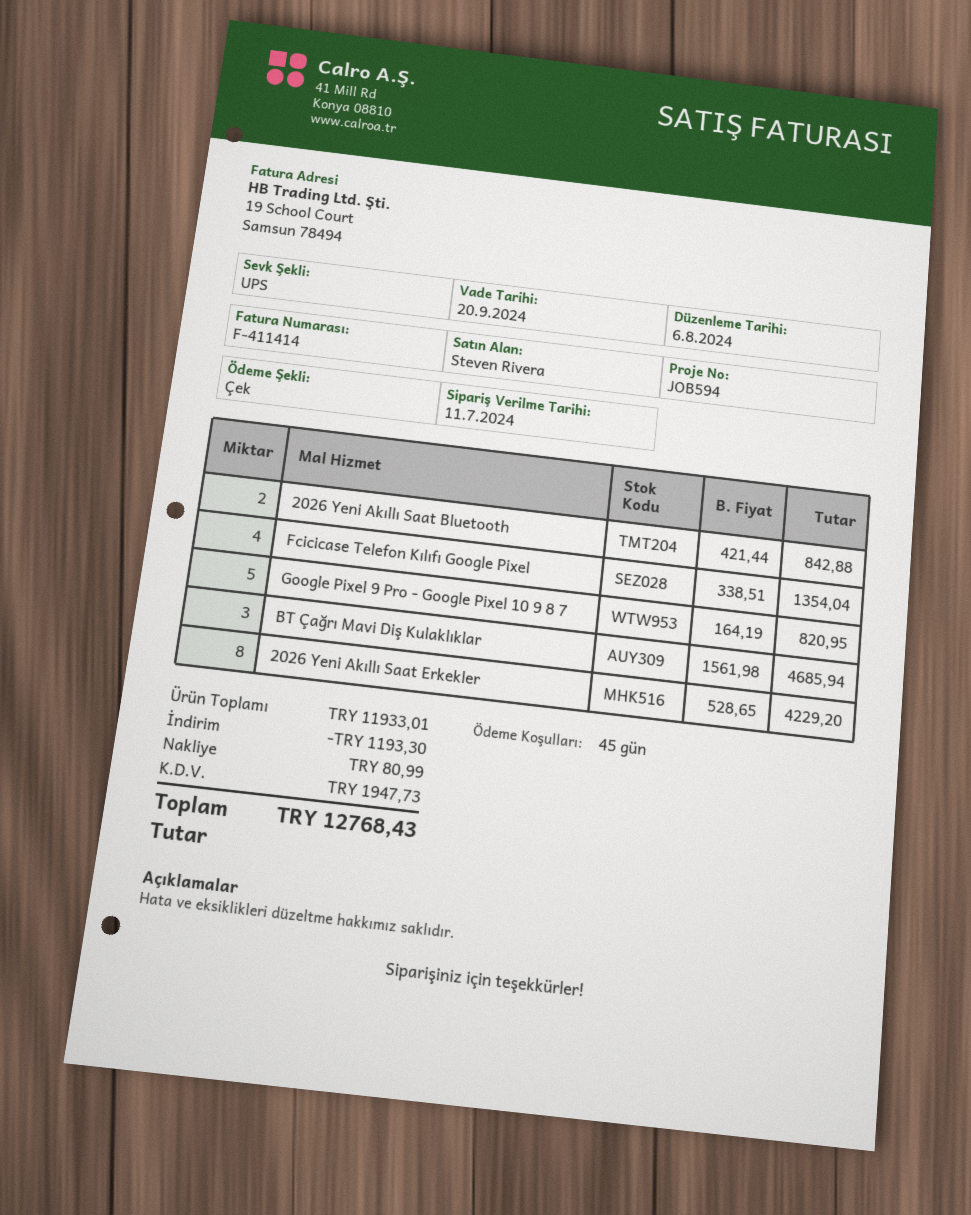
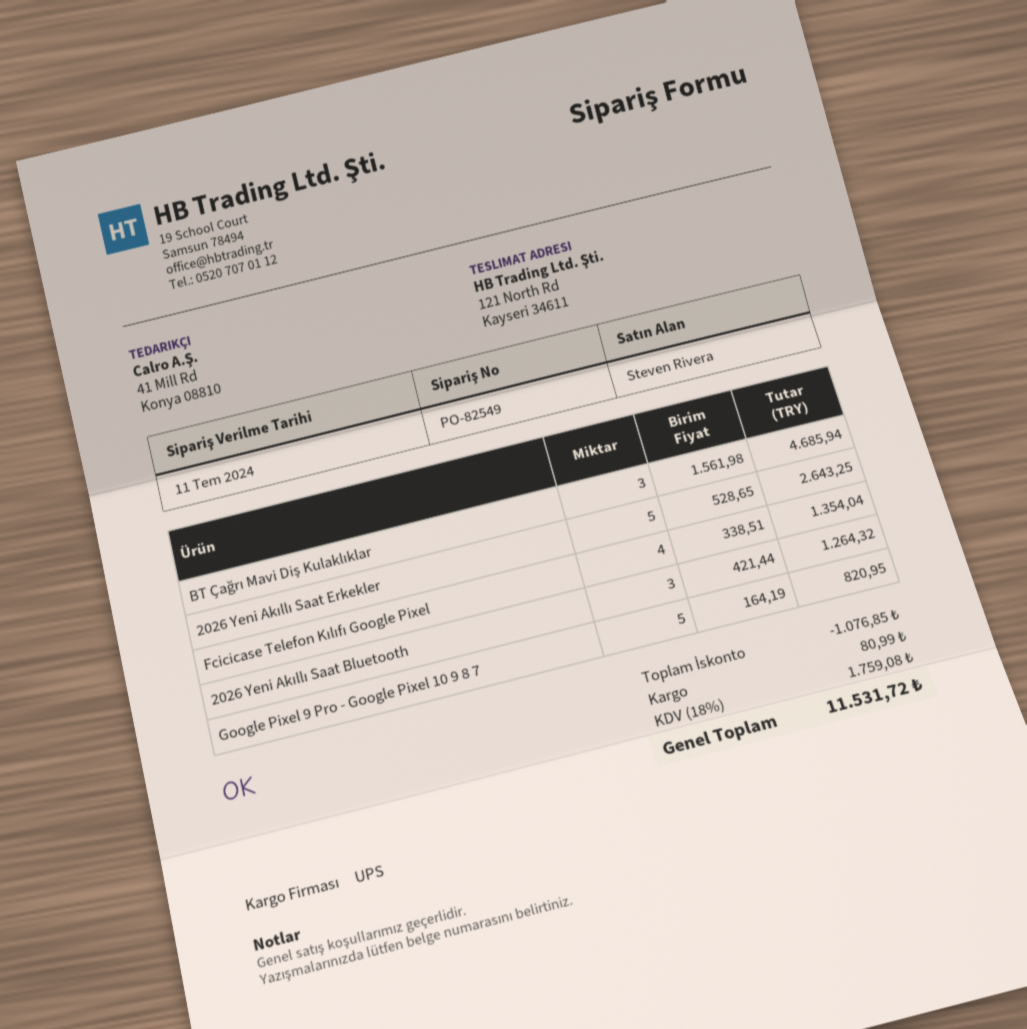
2026 Yeni Akıllı Saat Bluetooth: 2 x 421.44 = 842.88 -> 3 x 421.44 = 1264.32
2026 Yeni Akıllı Saat Erkekler: 8 x 528.65 = 4229.20 -> 5 x 528.65 = 2643.25
discount: 1193.30 -> 1076.85
tax: 1947.73 -> 1759.08
total: 12768.43 -> 11531.72

